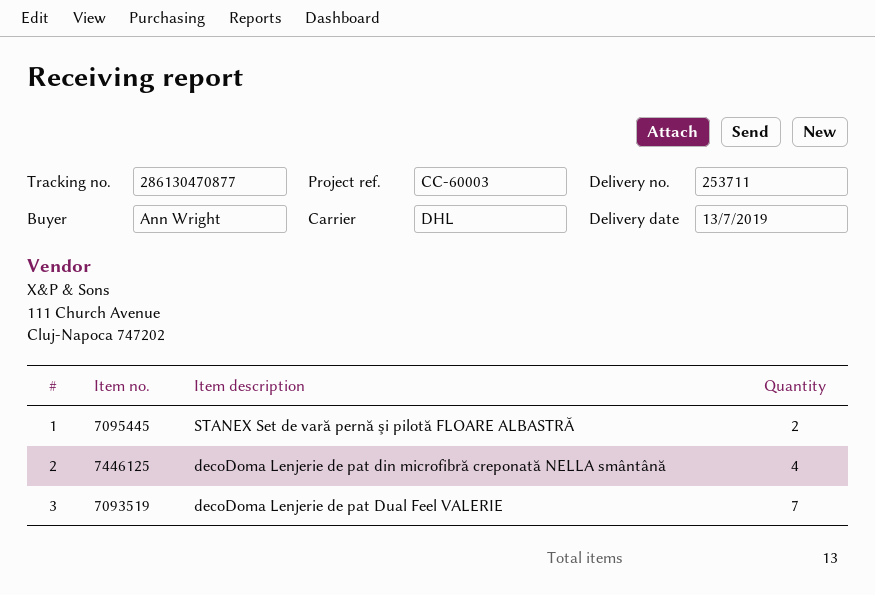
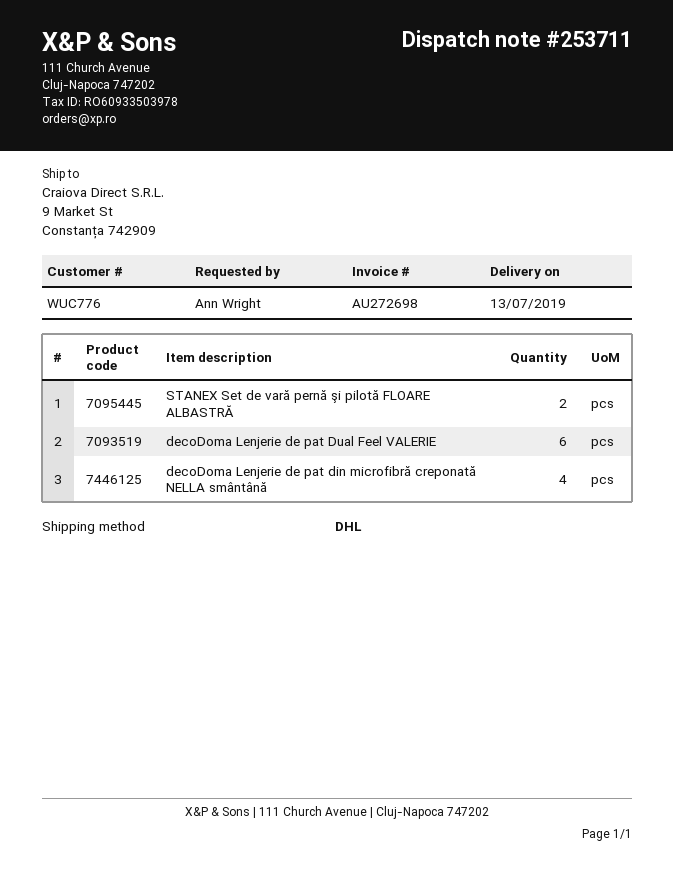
decoDoma Lenjerie de pat Dual Feel VALERIE: 7 -> 6

